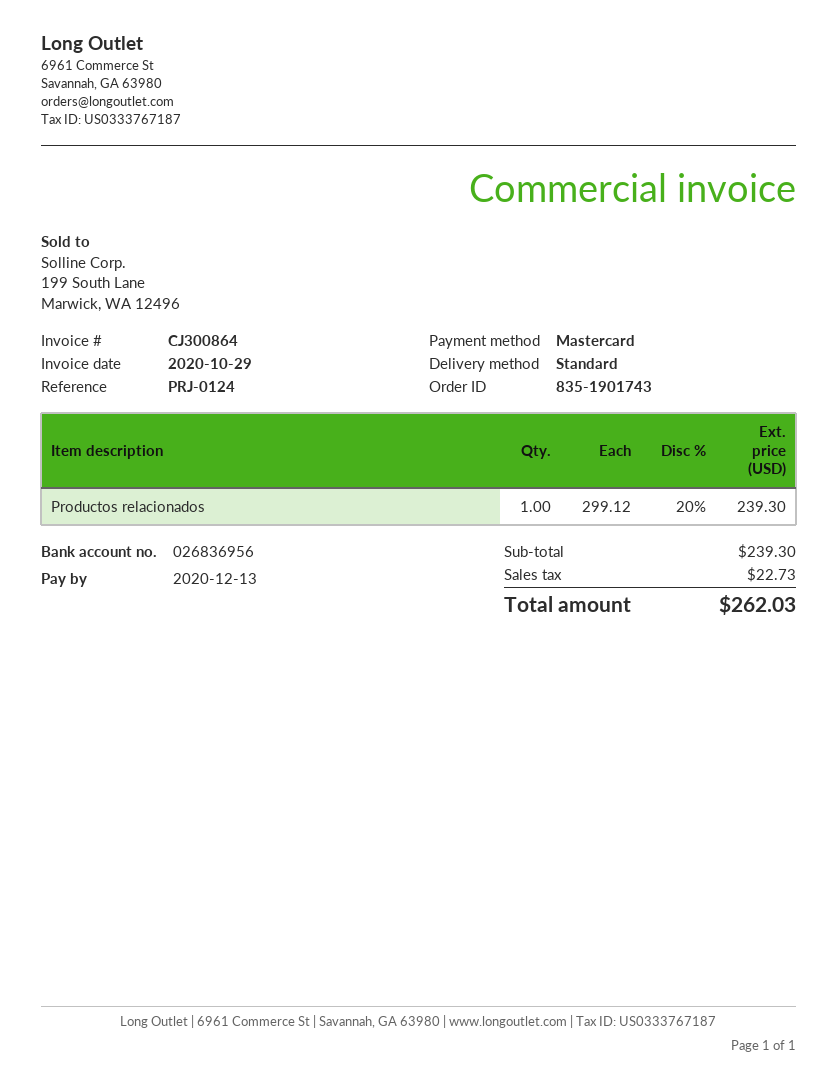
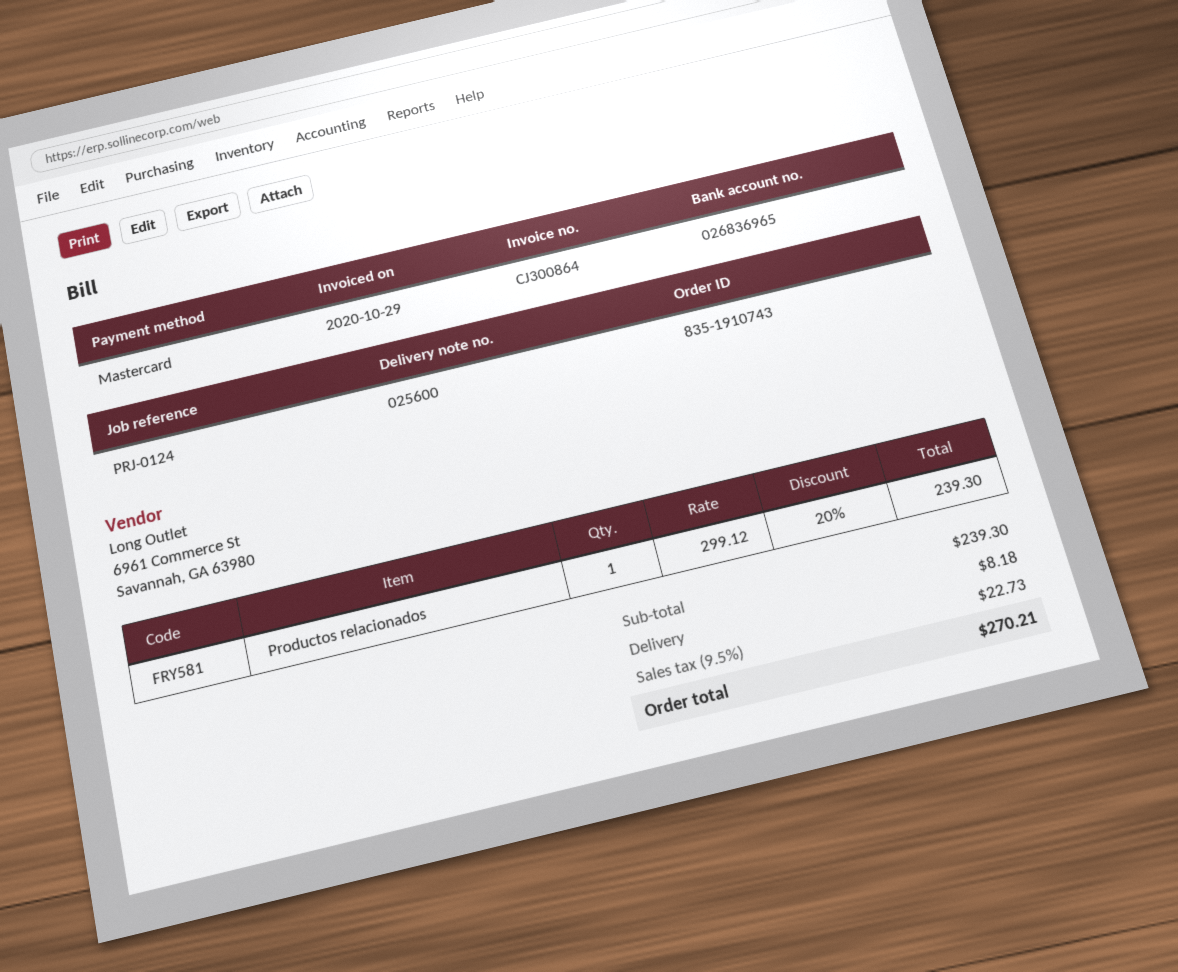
order number: 835-1901743 -> 835-1910743
bank account: 026836956 -> 026836965
shipping: none -> 8.18
total: 262.03 -> 270.21

